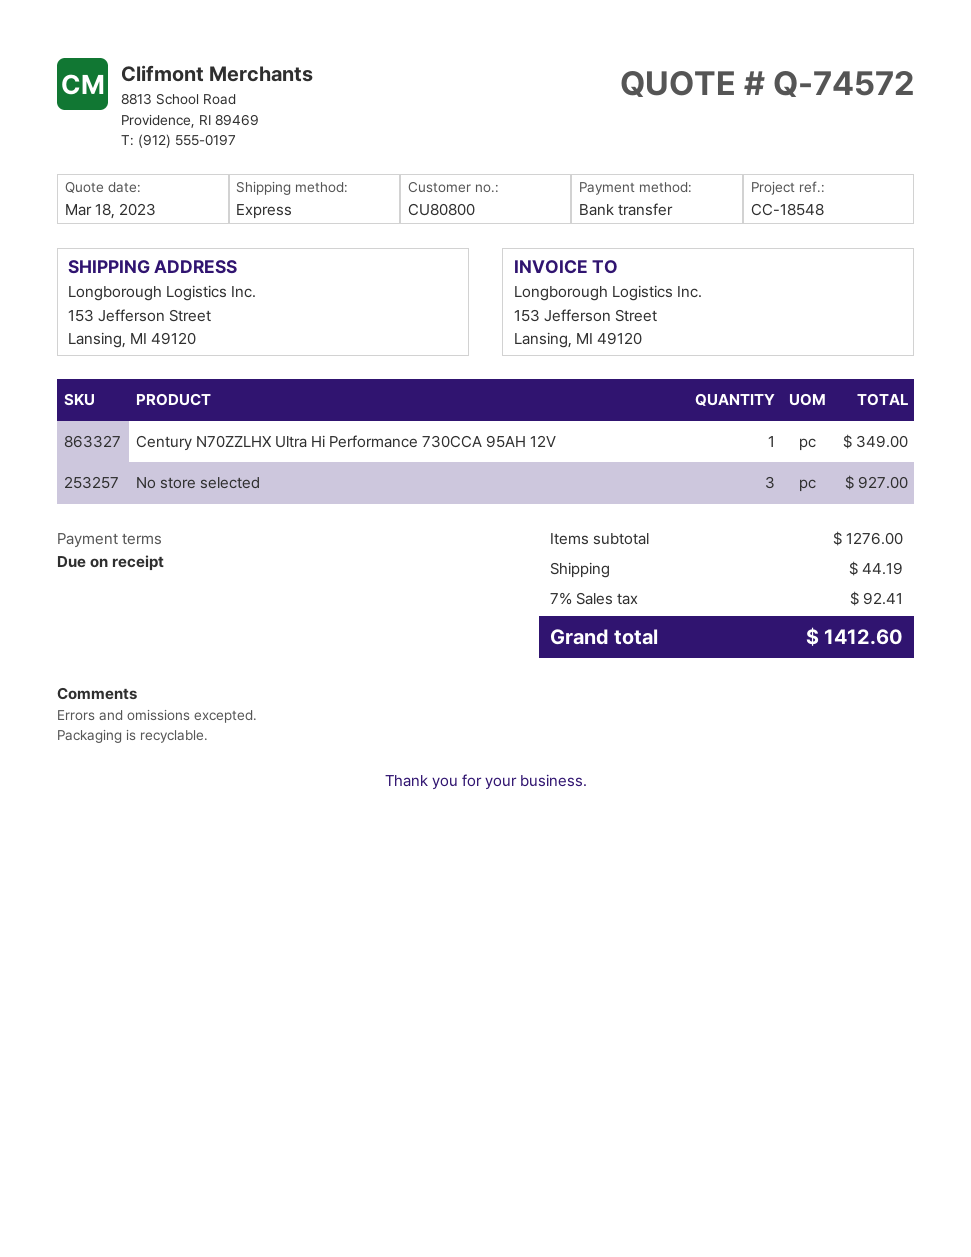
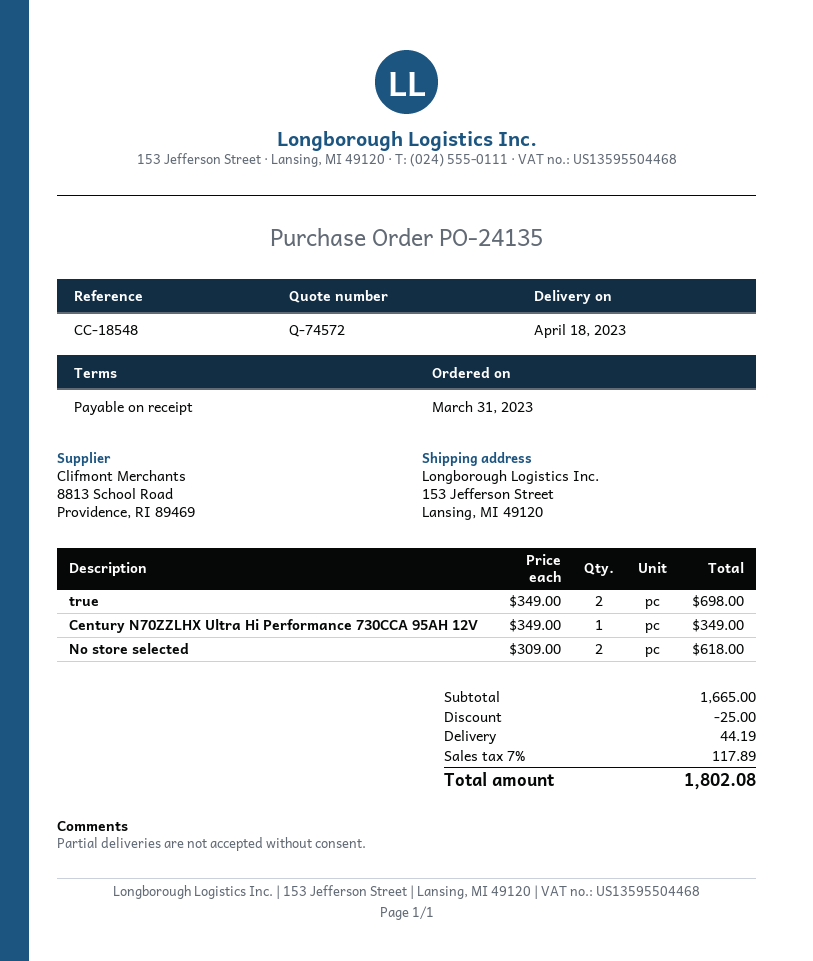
No store selected: 3 for 927.00 -> 2 for 618.00
true: none -> 2 for 698.00
subtotal: 1276.00 -> 1665.00
discount: none -> 25.00
tax: 7% = 92.41 -> 7% = 117.89
total: 1412.60 -> 1802.08

